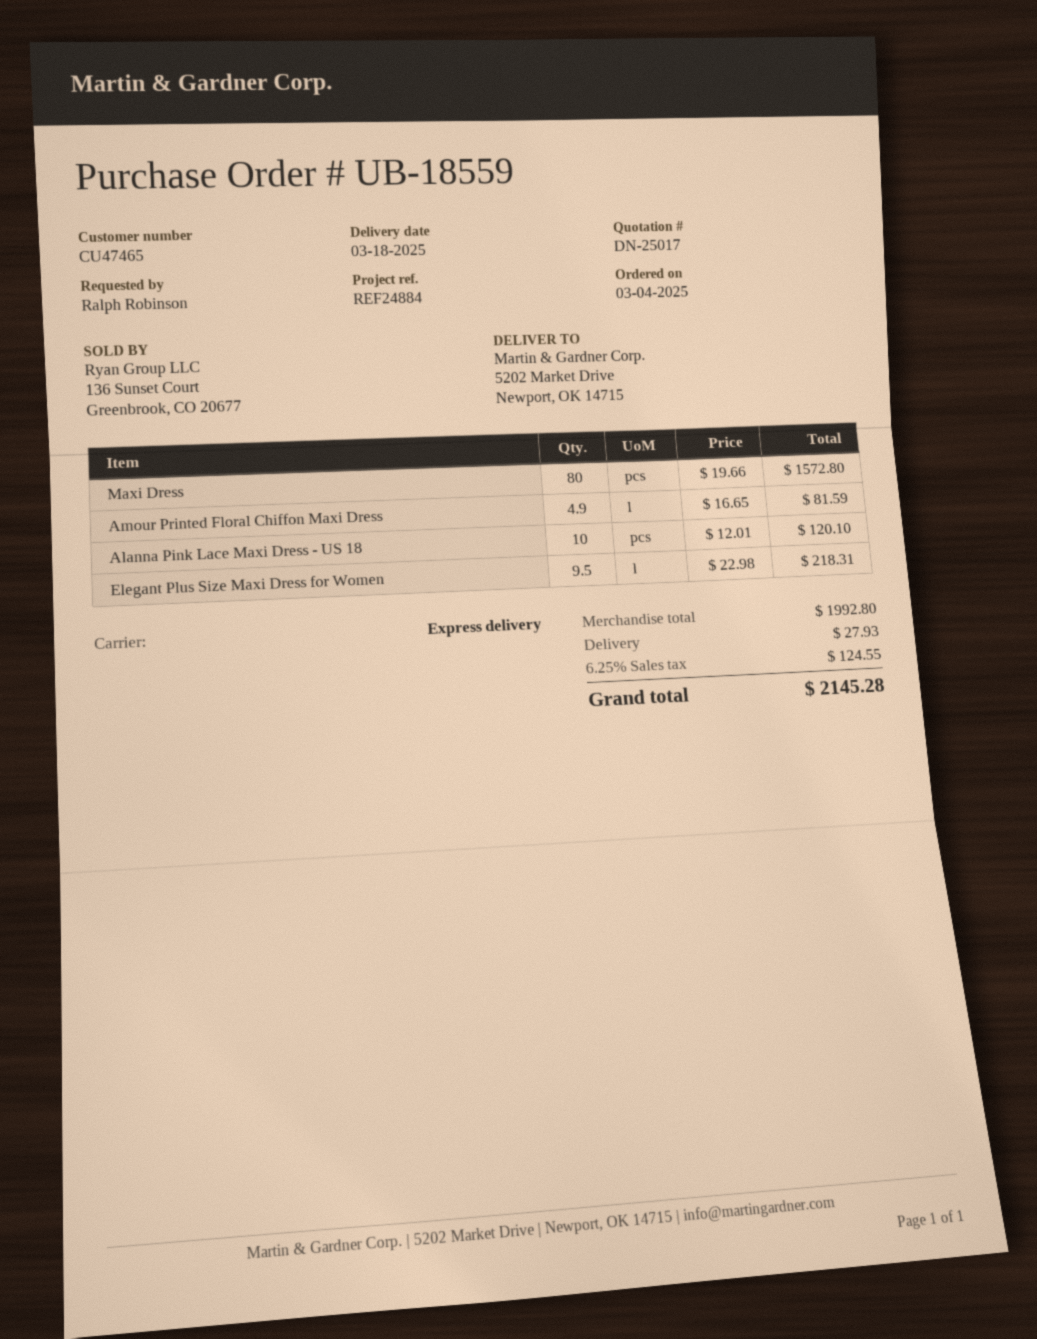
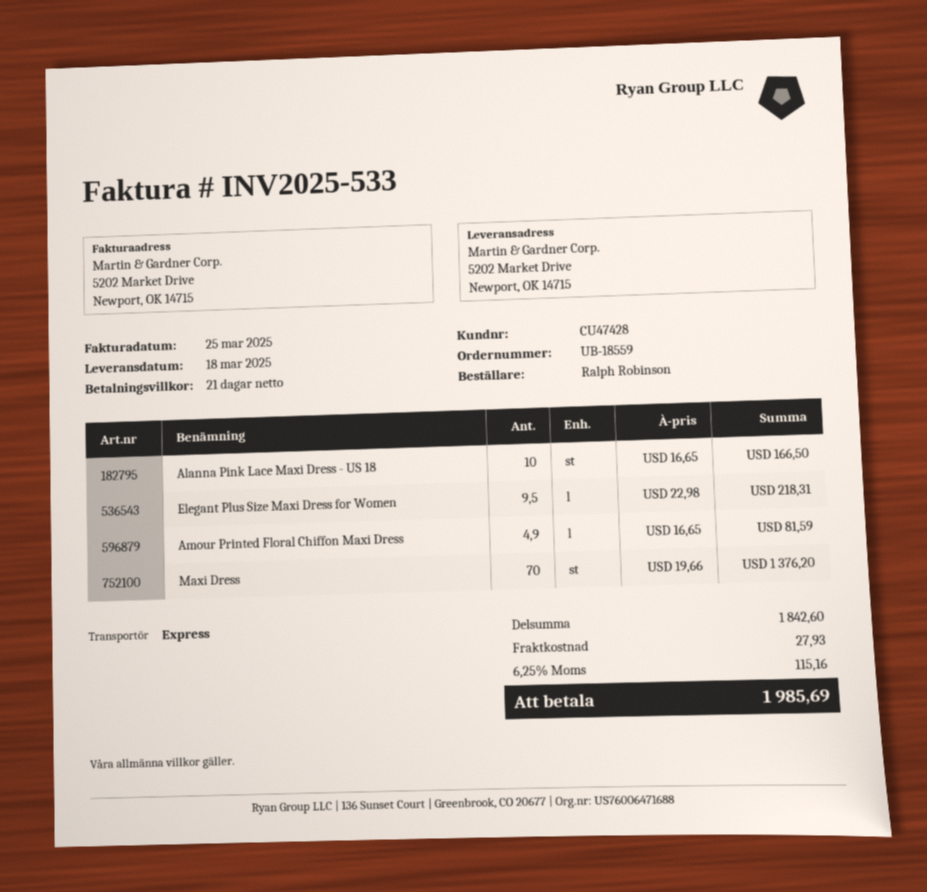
customer number: CU47465 -> CU47428
Maxi Dress: 80 x 19.66 = 1572.80 -> 70 x 19.66 = 1376.20
Alanna Pink Lace Maxi Dress - US 18: 10 x 12.01 = 120.10 -> 10 x 16.65 = 166.50
subtotal: 1992.80 -> 1842.60
tax: 6.25% = 124.55 -> 6.25% = 115.16
total: 2145.28 -> 1985.69

